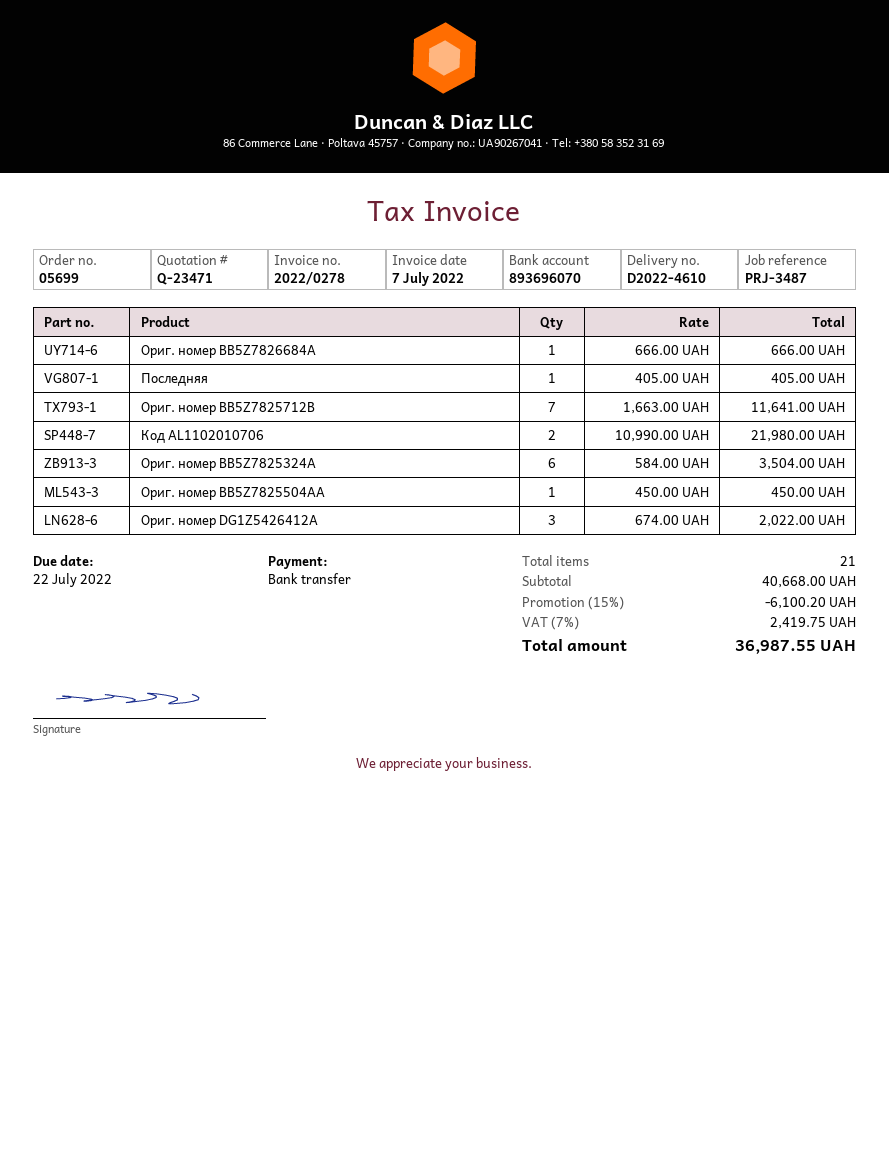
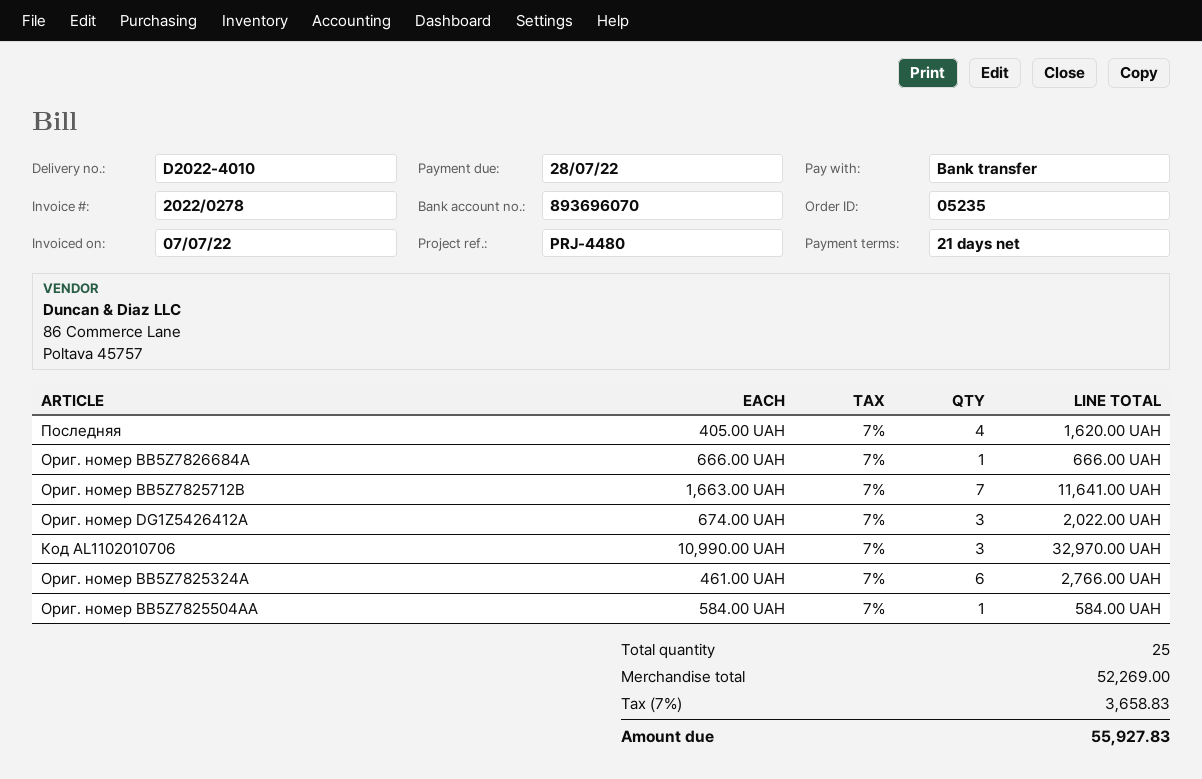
order number: 05699 -> 05235
delivery note number: D2022-4610 -> D2022-4010
due date: 2022-07-22 -> 2022-07-28
reference: PRJ-3487 -> PRJ-4480
Последняя: 1 x 405.00 = 405.00 -> 4 x 405.00 = 1620.00
Код AL1102010706: 2 x 10990.00 = 21980.00 -> 3 x 10990.00 = 32970.00
Ориг. номер BB5Z7825324A: 6 x 584.00 = 3504.00 -> 6 x 461.00 = 2766.00
Ориг. номер BB5Z7825504AA: 1 x 450.00 = 450.00 -> 1 x 584.00 = 584.00
total quantity: 21 -> 25
subtotal: 40668.00 -> 52269.00
discount: 15% = 6100.20 -> none
tax: 7% = 2419.75 -> 7% = 3658.83
total: 36987.55 -> 55927.83

